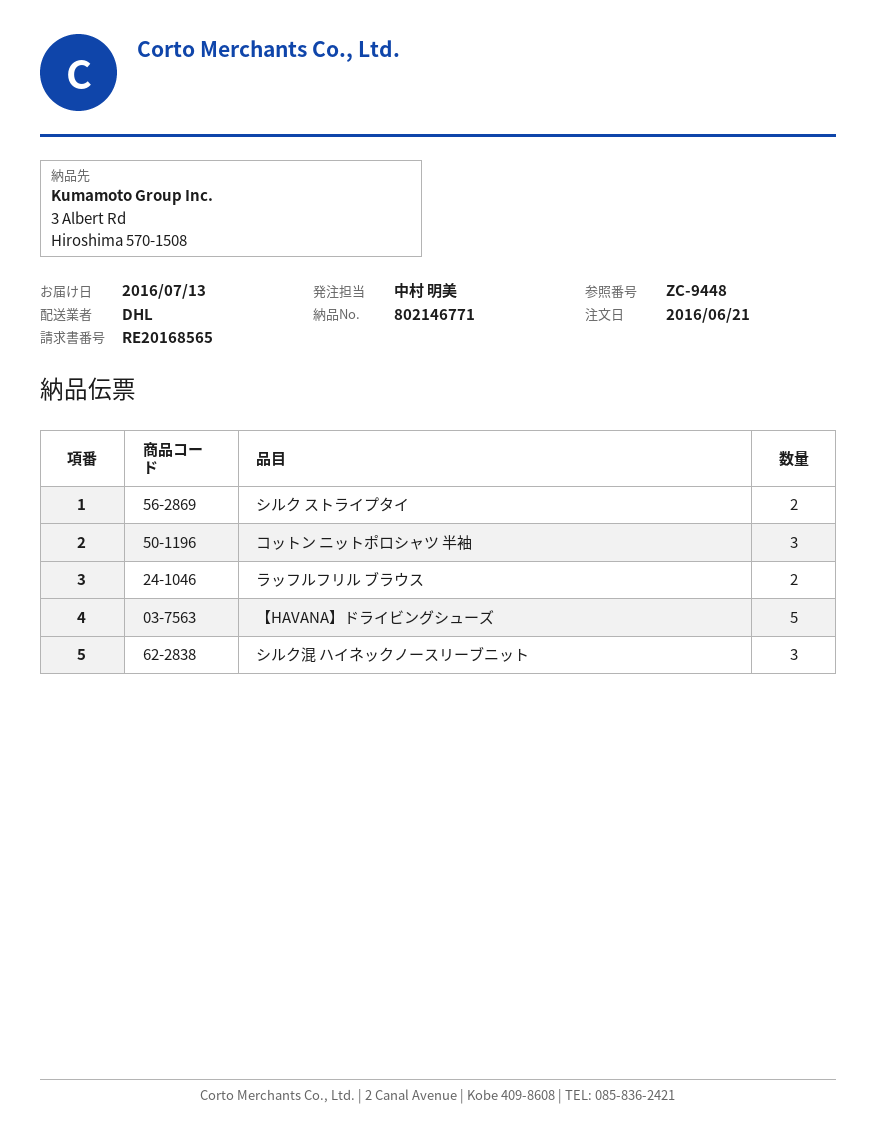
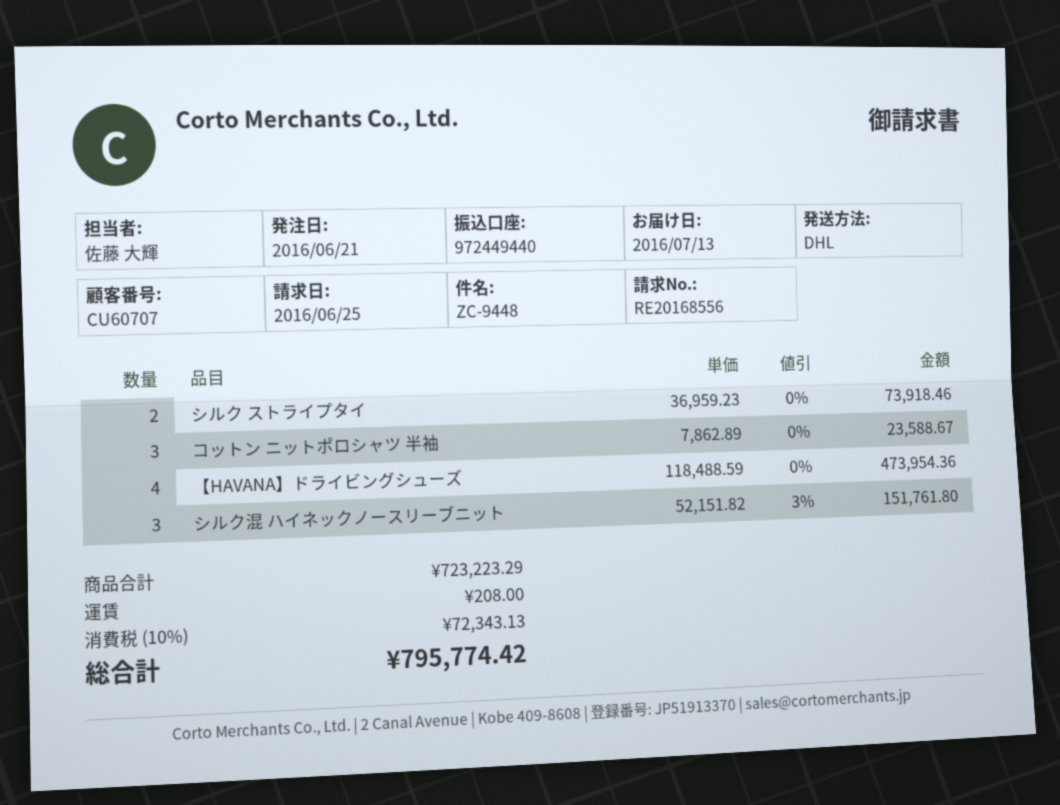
invoice number: RE20168565 -> RE20168556
ラッフルフリル ブラウス: 2 -> none
【HAVANA】ドライビングシューズ: 5 -> 4

